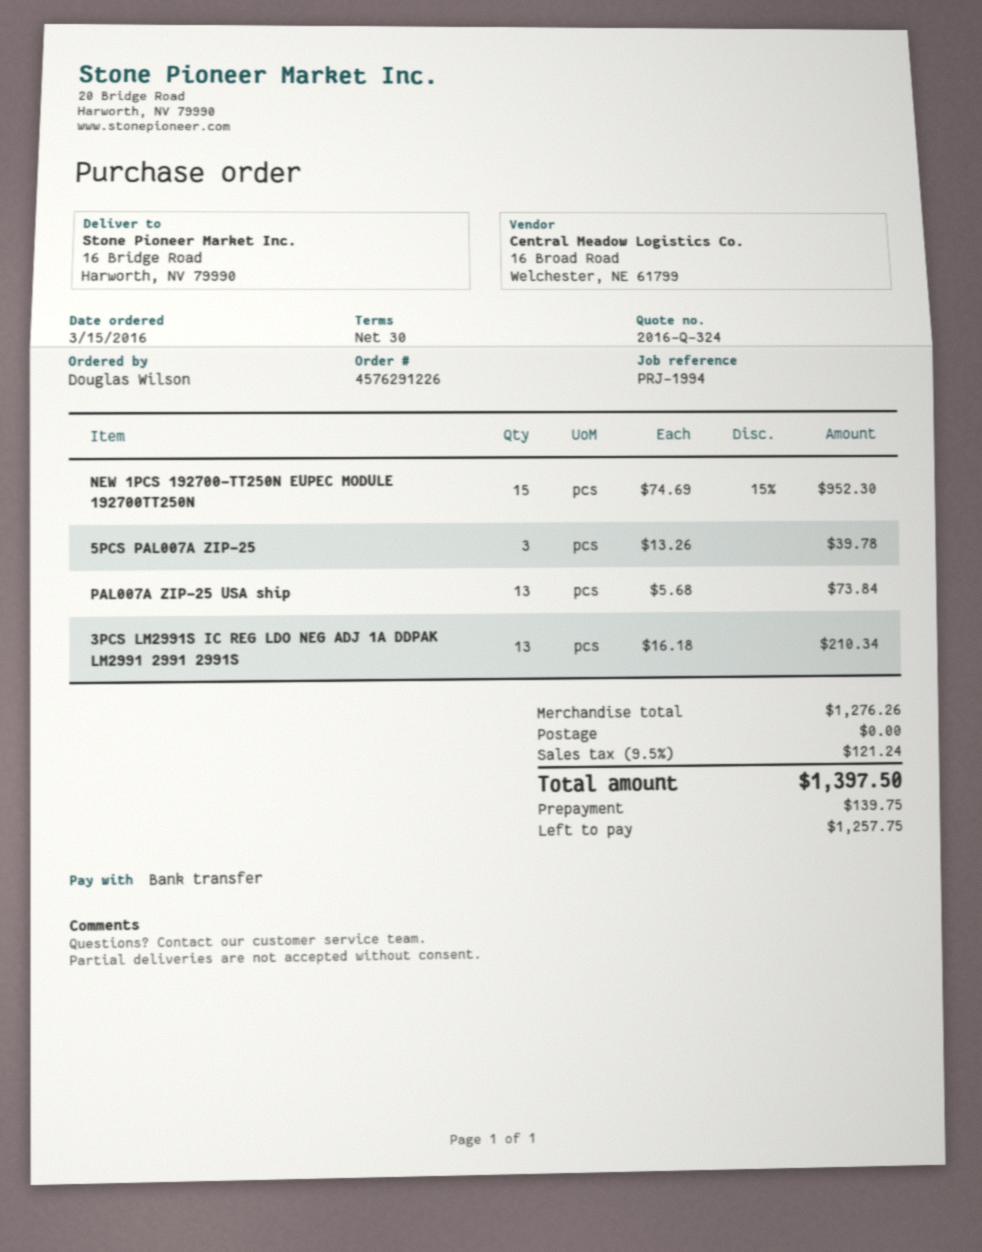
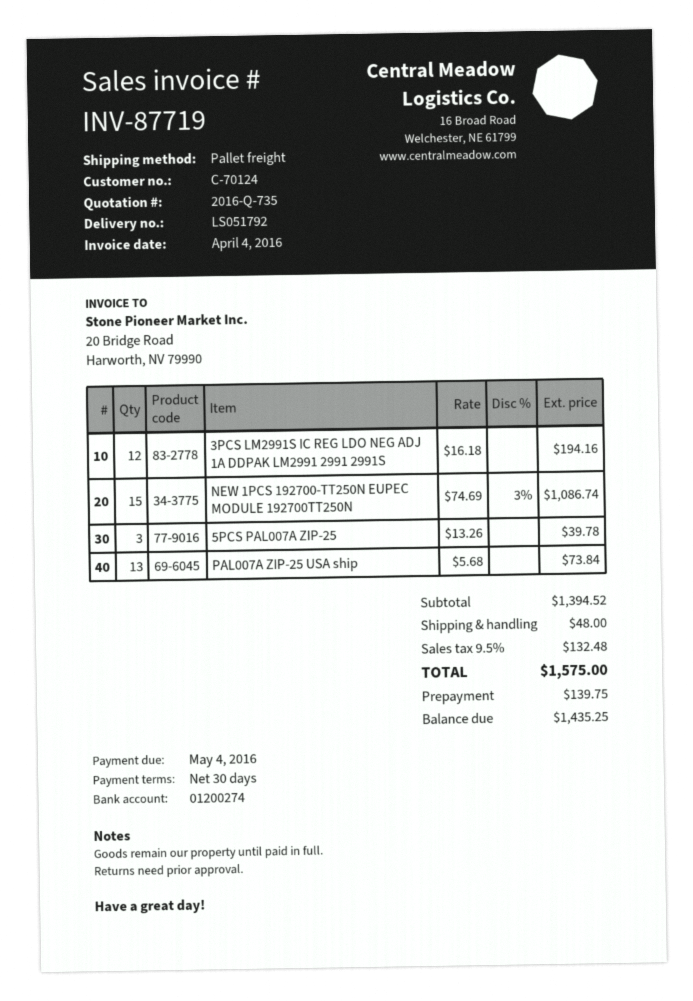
quote number: 2016-Q-324 -> 2016-Q-735
NEW 1PCS 192700-TT250N EUPEC MODULE 192700TT250N: 15 x 74.69 - 15% = 952.30 -> 15 x 74.69 - 3% = 1086.74
3PCS LM2991S IC REG LDO NEG ADJ 1A DDPAK LM2991 2991 2991S: 13 x 16.18 = 210.34 -> 12 x 16.18 = 194.16
subtotal: 1276.26 -> 1394.52
shipping: 0.00 -> 48.00
tax: 9.5% = 121.24 -> 9.5% = 132.48
total: 1397.50 -> 1575.00
balance: 1257.75 -> 1435.25

